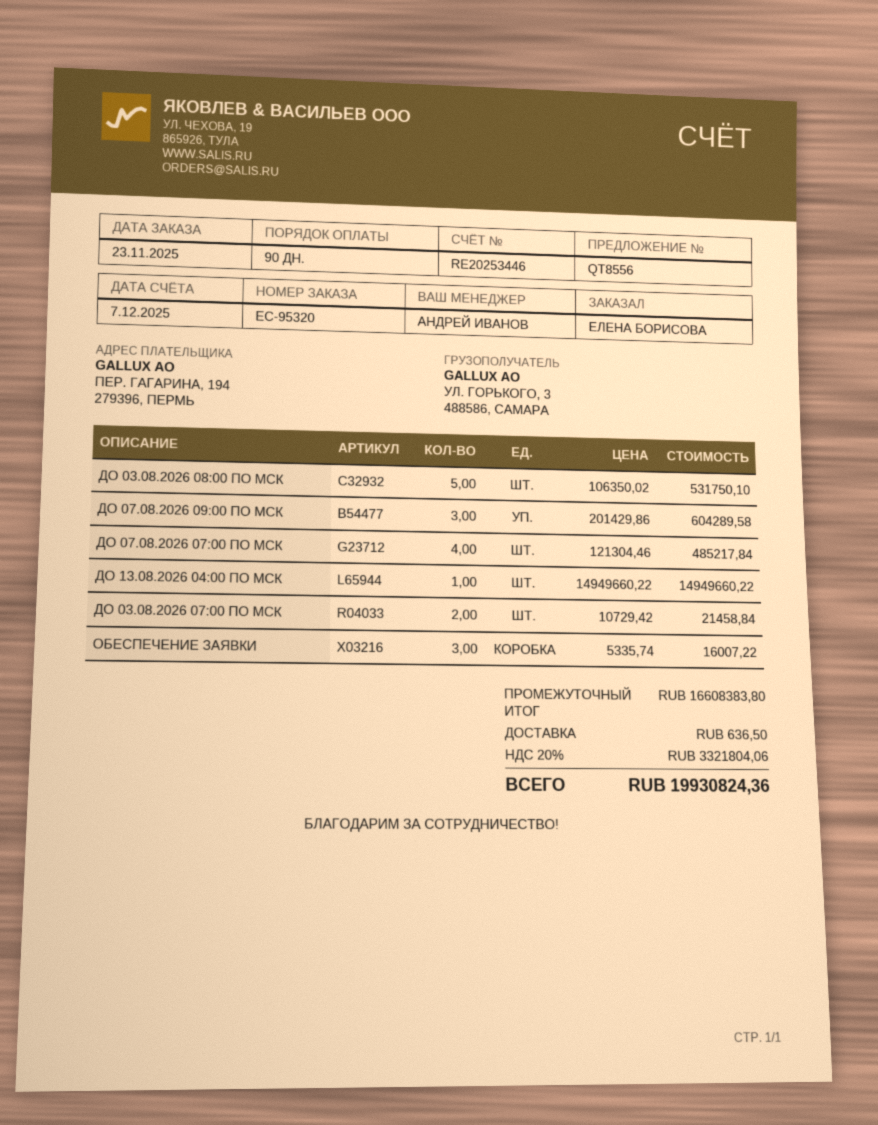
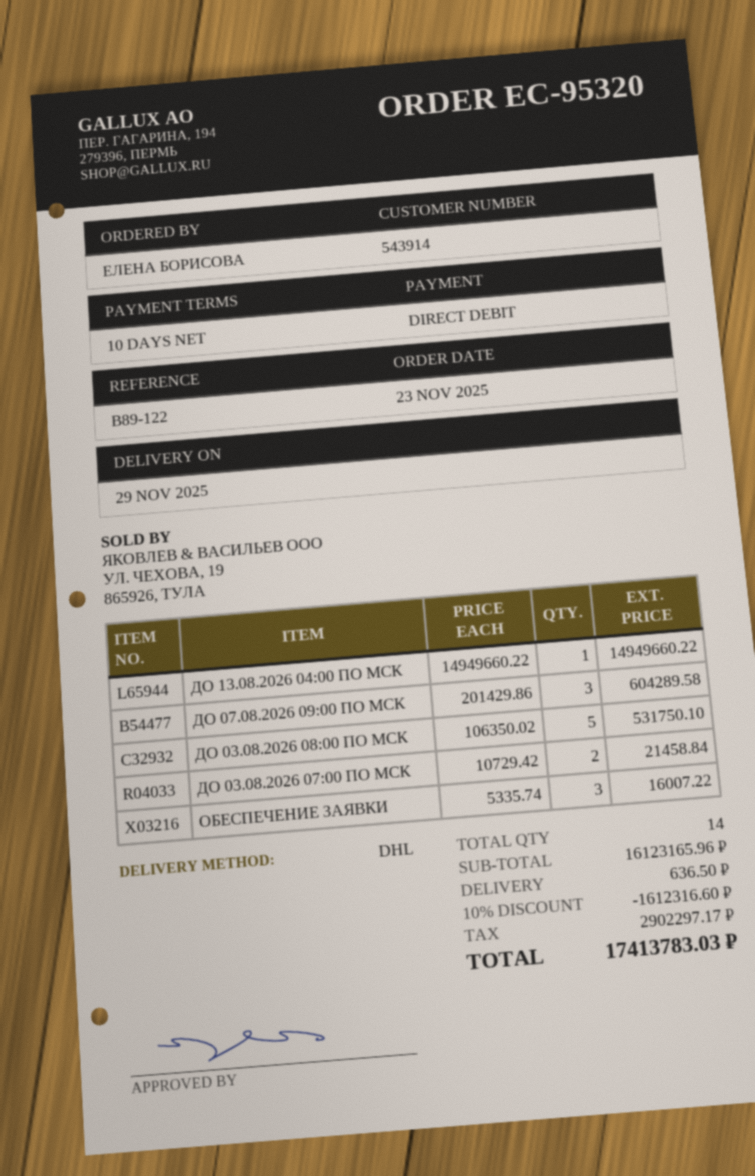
payment terms: 90 days -> 10 days
ДО 07.08.2026 07:00 ПО МСК: 4 x 121304.46 = 485217.84 -> none
subtotal: 16608383.80 -> 16123165.96
discount: none -> 10% = 1612316.60
tax: 3321804.06 -> 2902297.17
total: 19930824.36 -> 17413783.03

